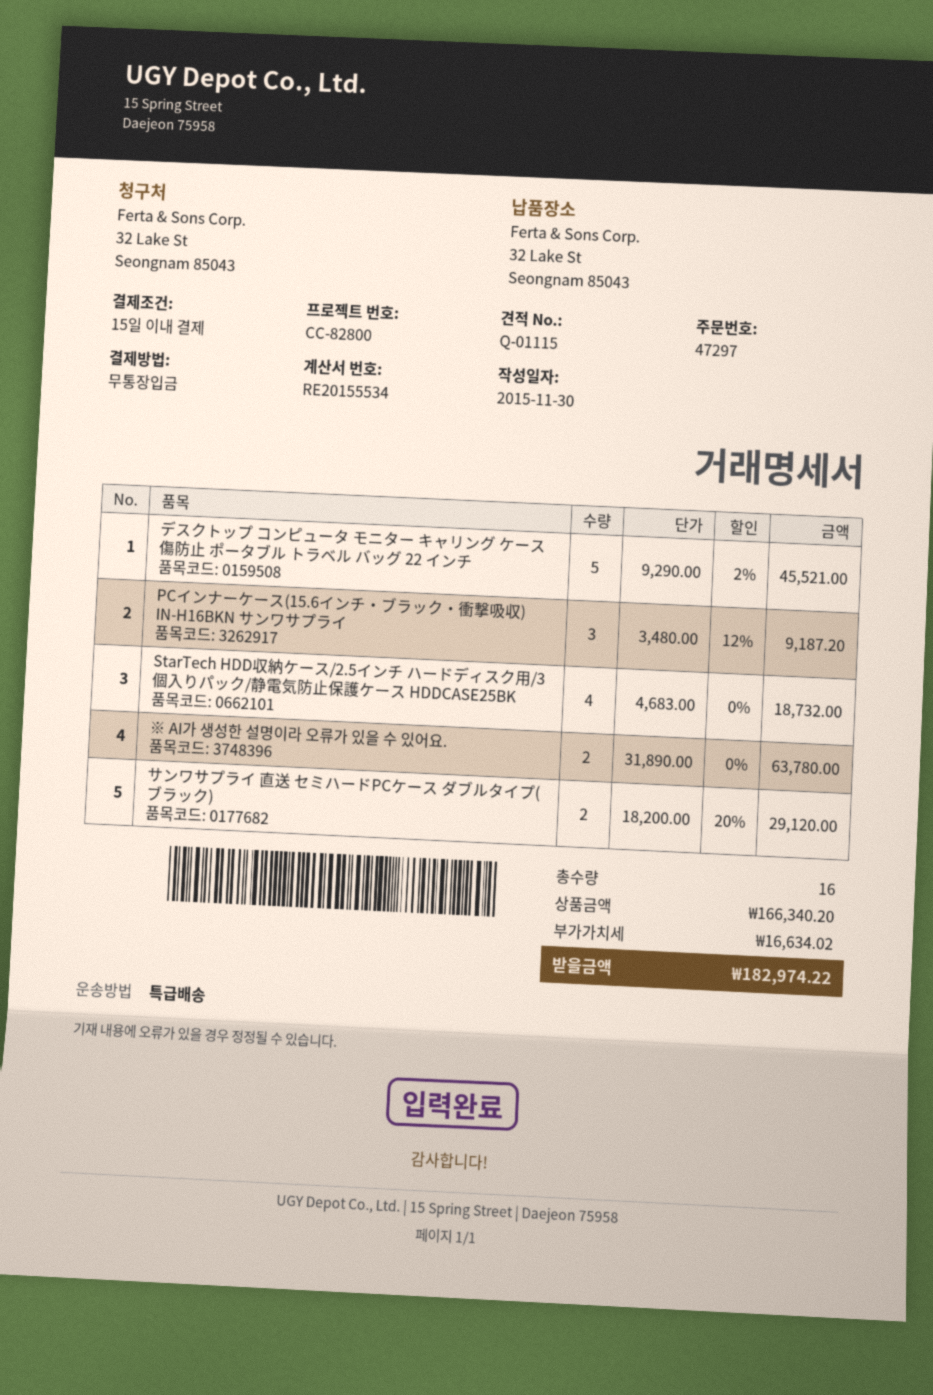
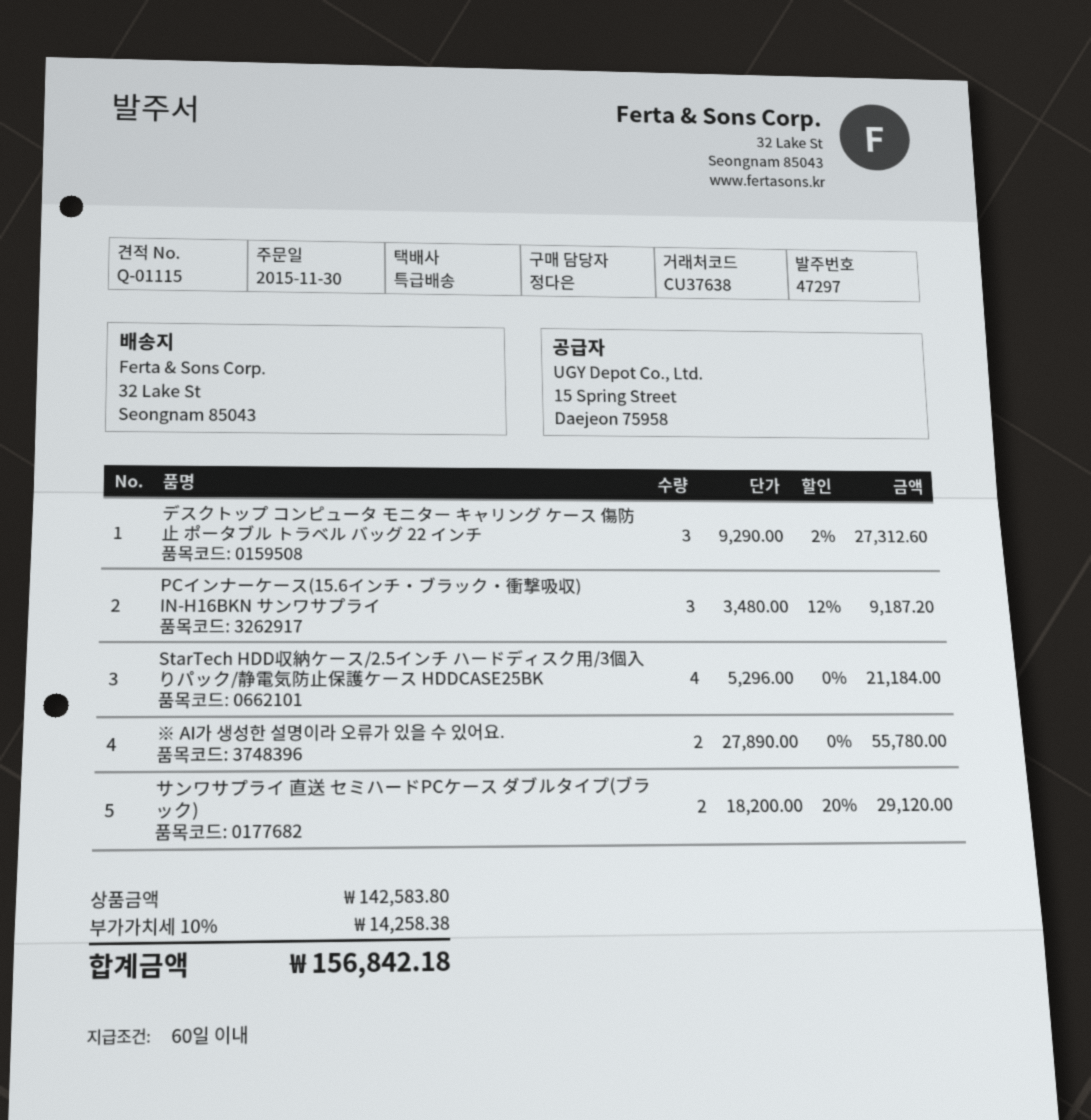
payment terms: 15 days -> 60 days
デスクトップ コンピュータ モニター キャリング ケース 傷防止 ポータブル トラベル バッグ 22 インチ: 5 x 9290.00 - 2% = 45521.00 -> 3 x 9290.00 - 2% = 27312.60
StarTech HDD収納ケース/2.5インチ ハードディスク用/3個入りパック/静電気防止保護ケース HDDCASE25BK: 4 x 4683.00 = 18732.00 -> 4 x 5296.00 = 21184.00
※ AI가 생성한 설명이라 오류가 있을 수 있어요.: 2 x 31890.00 = 63780.00 -> 2 x 27890.00 = 55780.00
subtotal: 166340.20 -> 142583.80
tax: 16634.02 -> 14258.38
total: 182974.22 -> 156842.18

